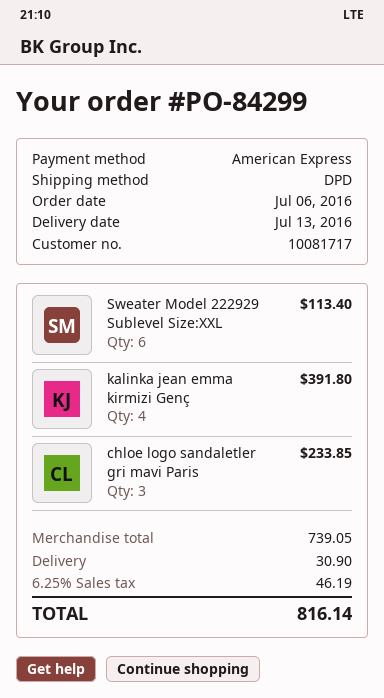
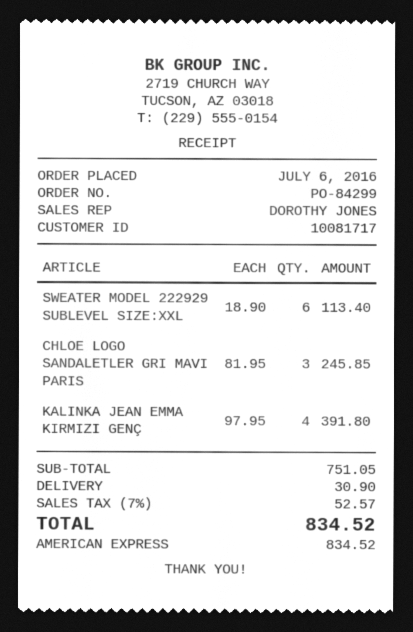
chloe logo sandaletler gri mavi Paris: 3 for 233.85 -> 3 for 245.85
subtotal: 739.05 -> 751.05
tax: 6.25% = 46.19 -> 7% = 52.57
total: 816.14 -> 834.52

